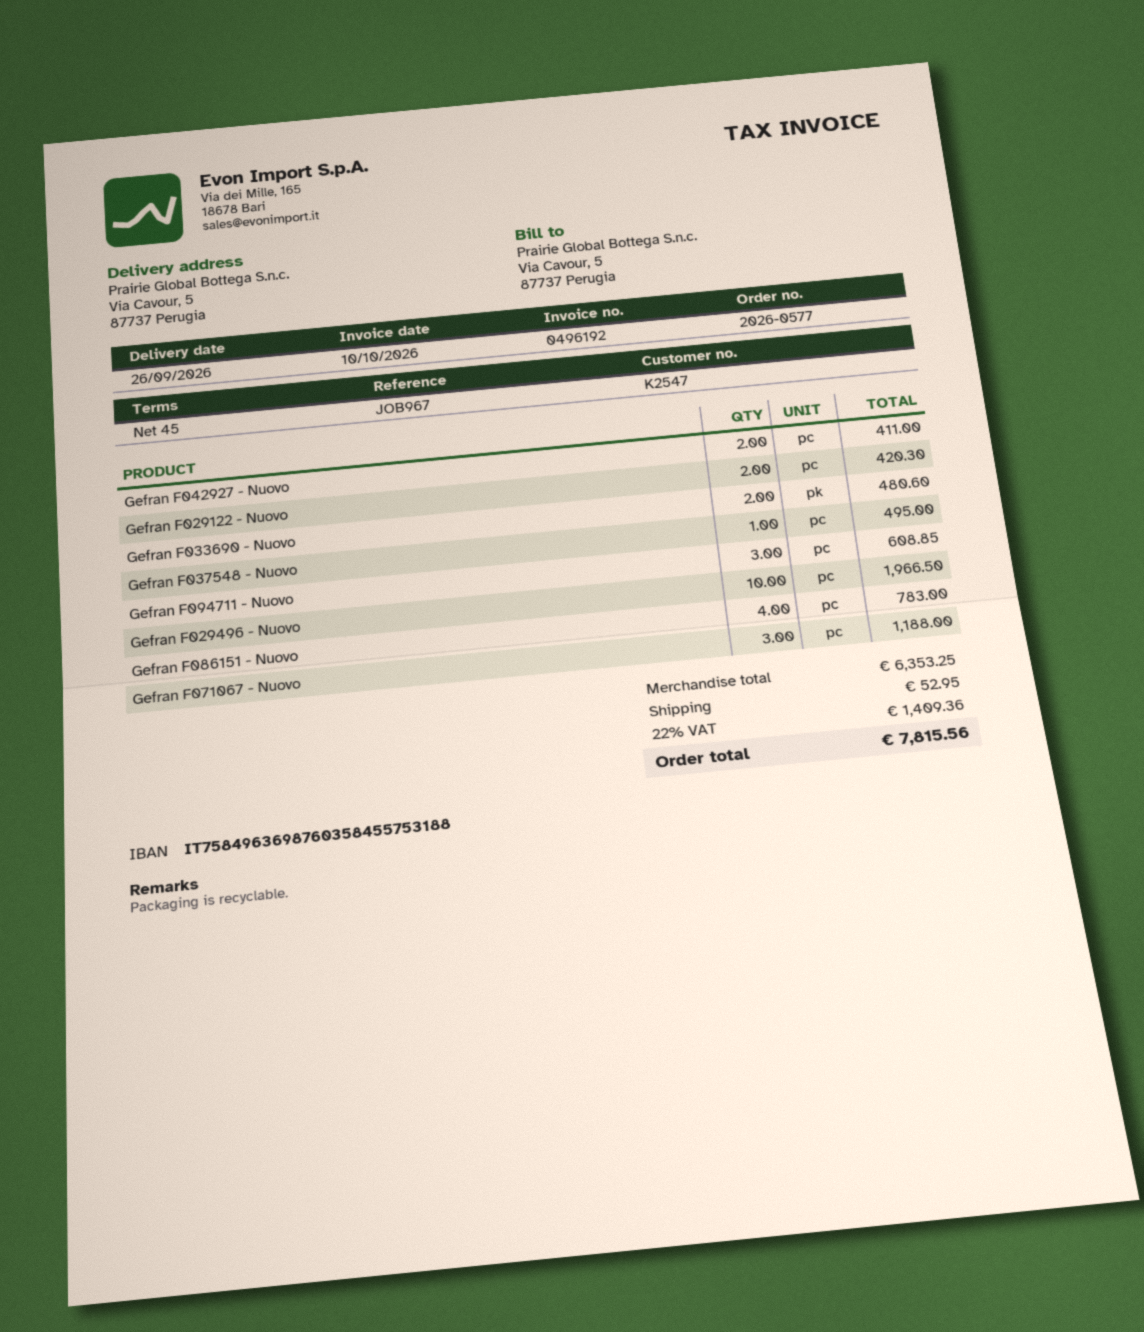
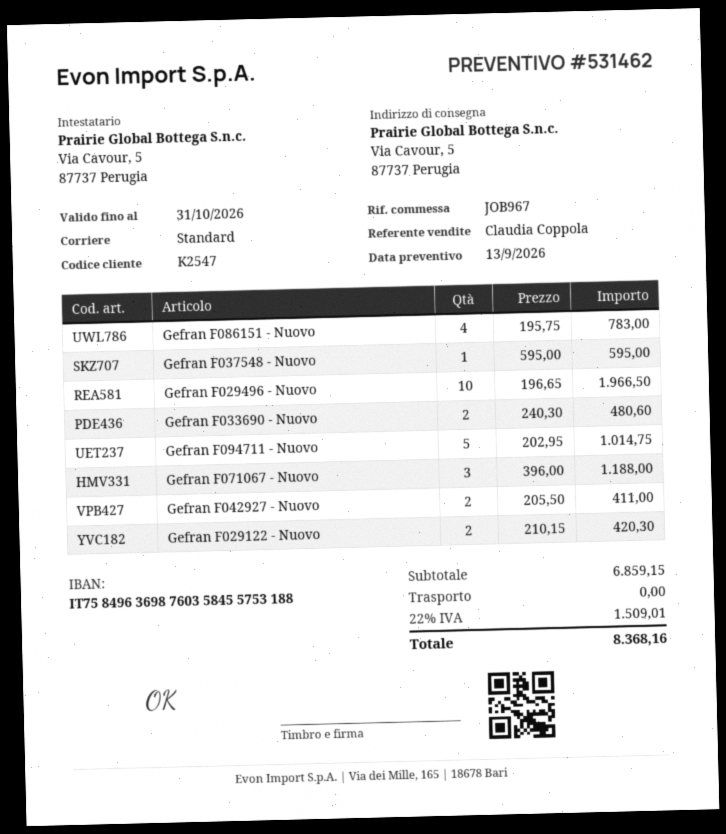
Gefran F037548 - Nuovo: 1 for 495.00 -> 1 for 595.00
Gefran F094711 - Nuovo: 3 for 608.85 -> 5 for 1014.75
subtotal: 6353.25 -> 6859.15
shipping: 52.95 -> 0.00
tax: 22% = 1409.36 -> 22% = 1509.01
total: 7815.56 -> 8368.16

